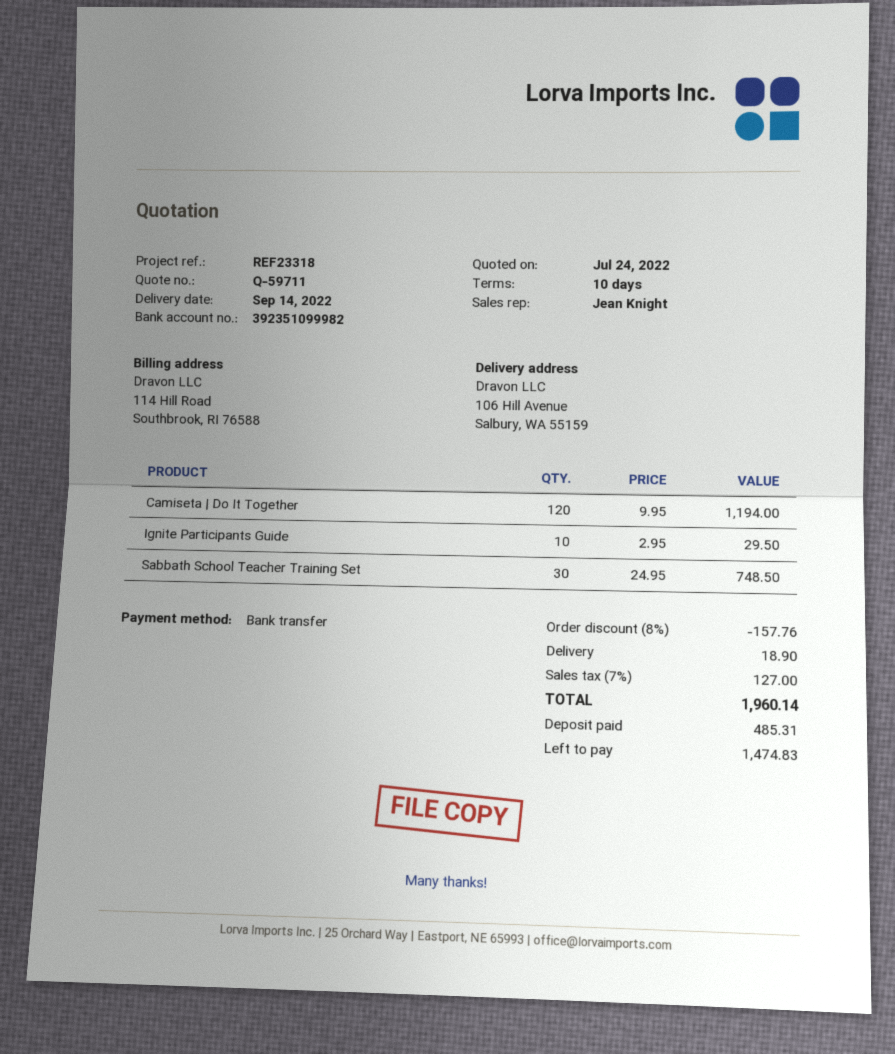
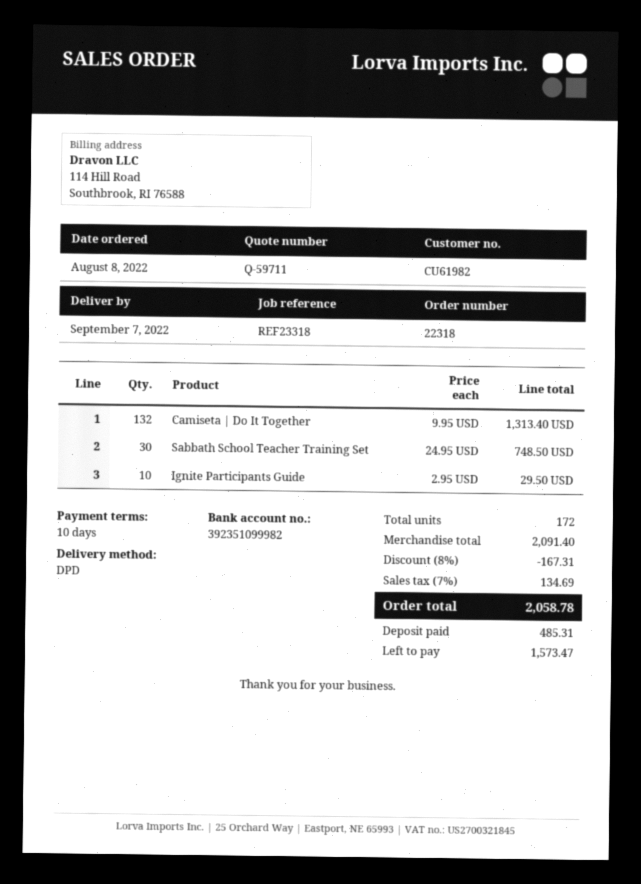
delivery date: 2022-09-14 -> 2022-09-07
Camiseta | Do It Together: 120 x 9.95 = 1194.00 -> 132 x 9.95 = 1313.40
discount: 8% = 157.76 -> 8% = 167.31
shipping: 18.90 -> none
tax: 7% = 127.00 -> 7% = 134.69
total: 1960.14 -> 2058.78
balance: 1474.83 -> 1573.47

